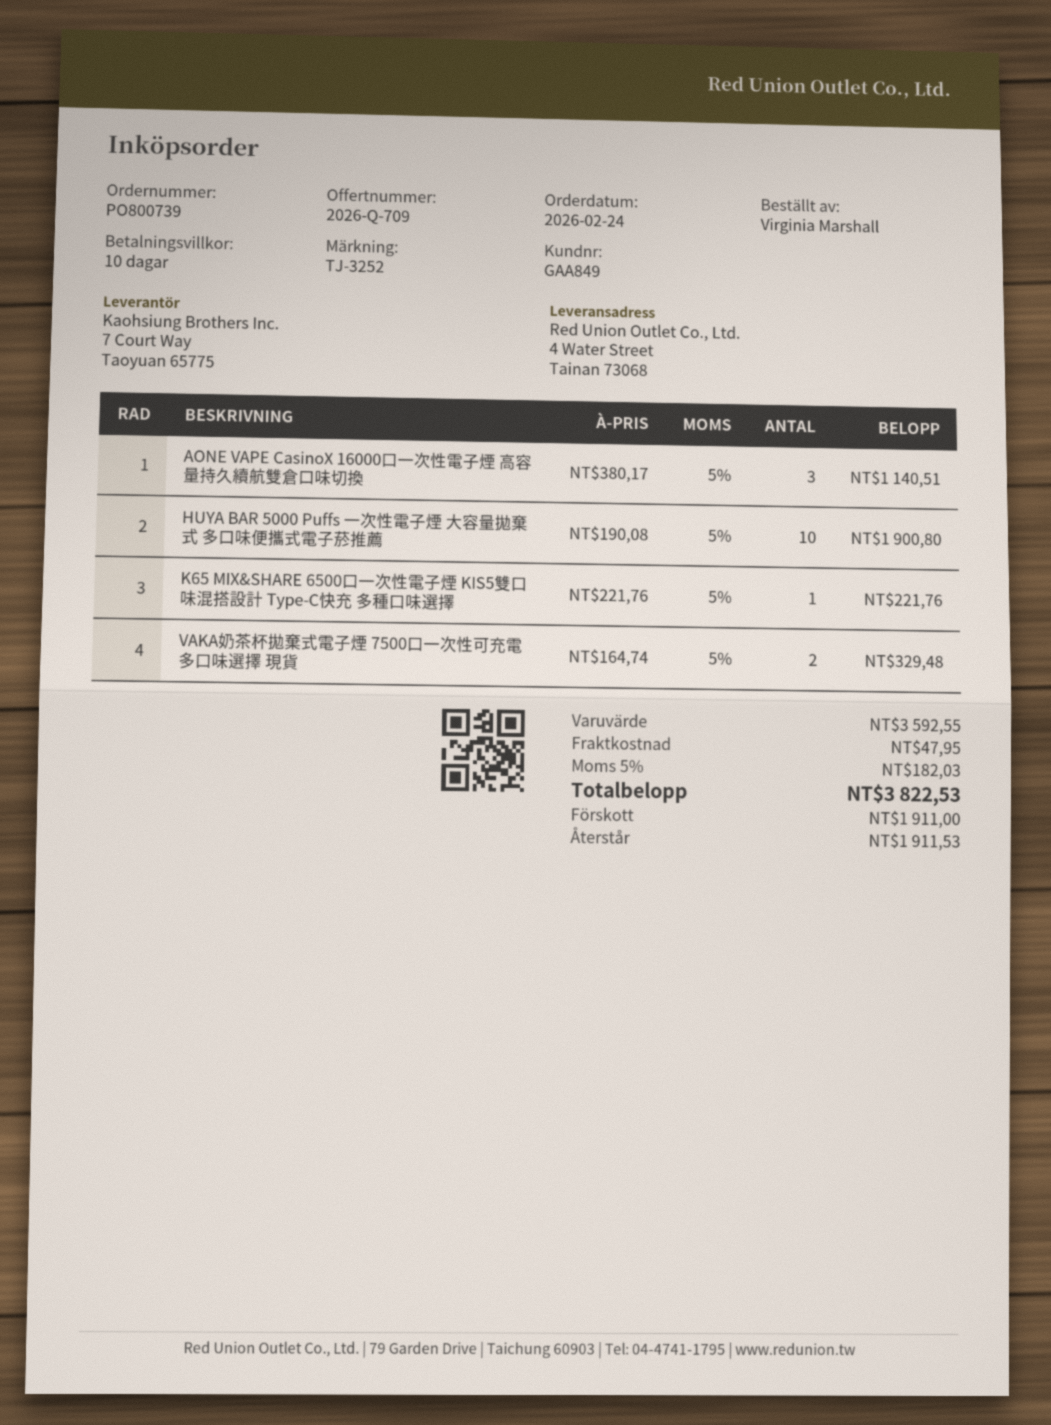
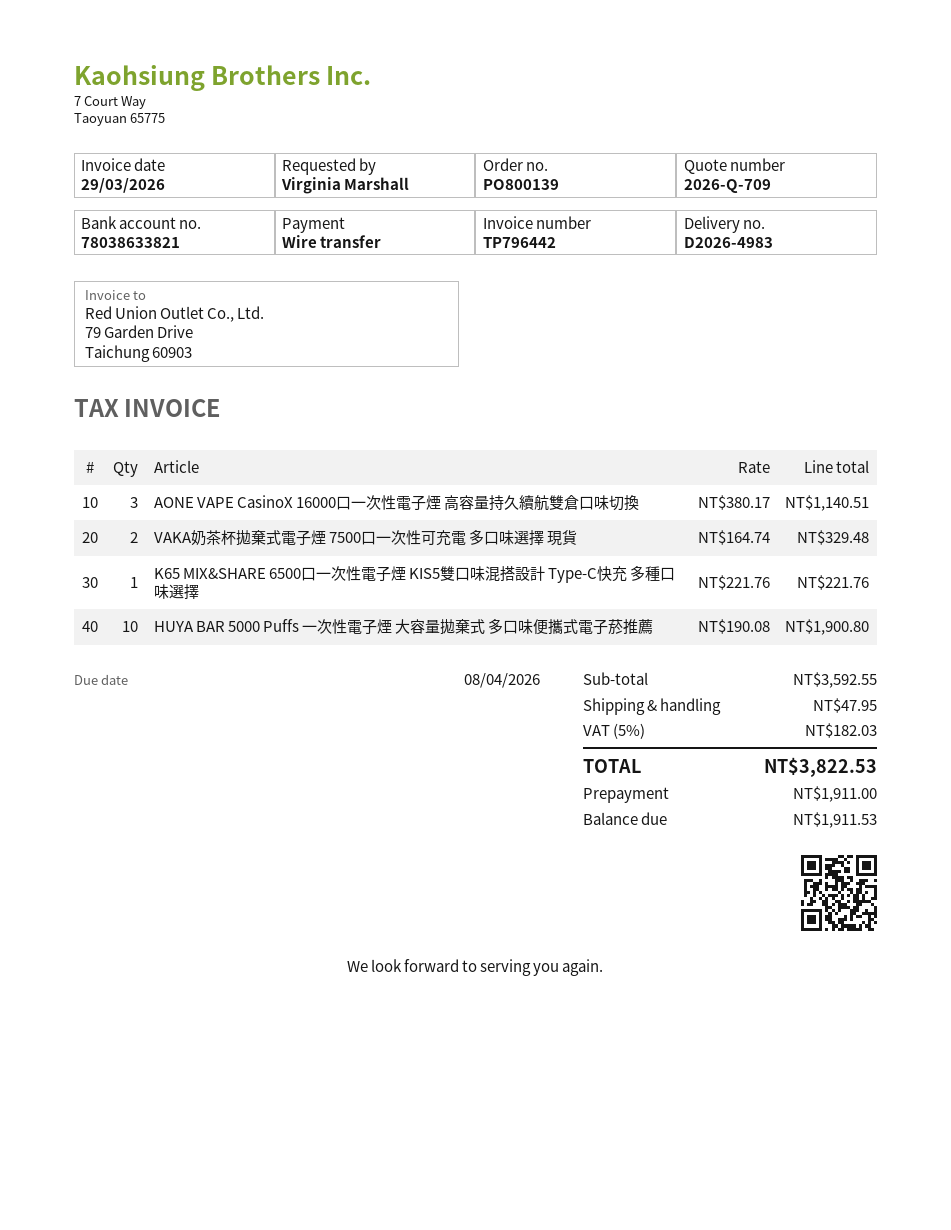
order number: PO800739 -> PO800139

